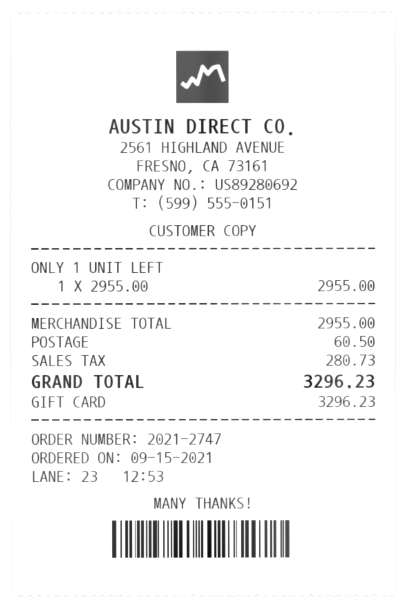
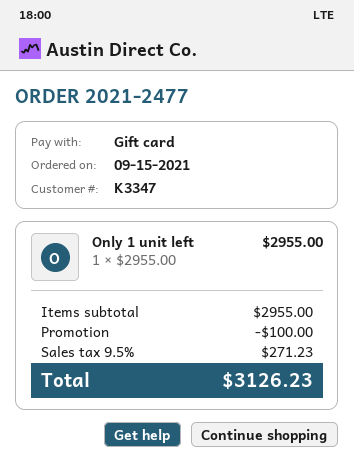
order number: 2021-2747 -> 2021-2477
discount: none -> 100.00
shipping: 60.50 -> none
tax: 280.73 -> 271.23
total: 3296.23 -> 3126.23

